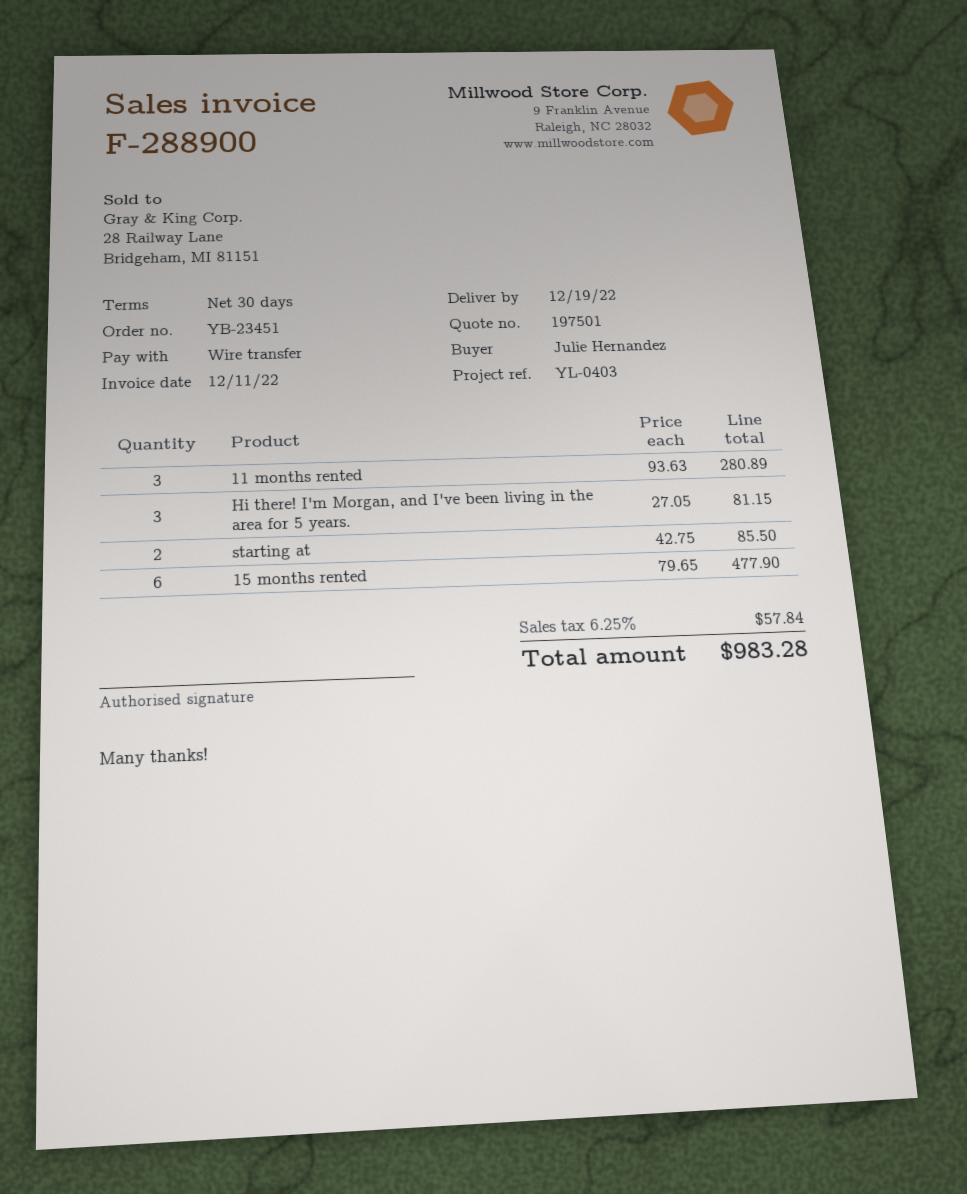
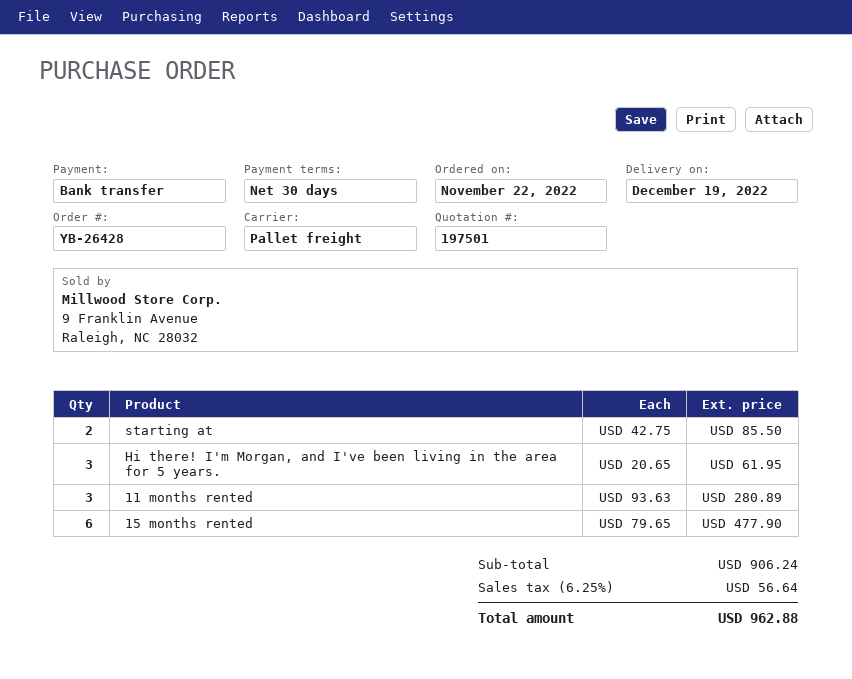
order number: YB-23451 -> YB-26428
Hi there! I'm Morgan, and I've been living in the area for 5 years.: 3 x 27.05 = 81.15 -> 3 x 20.65 = 61.95
tax: 6.25% = 57.84 -> 6.25% = 56.64
total: 983.28 -> 962.88

